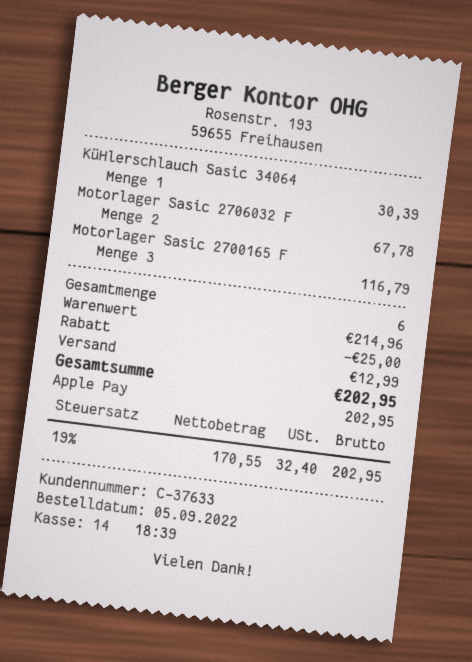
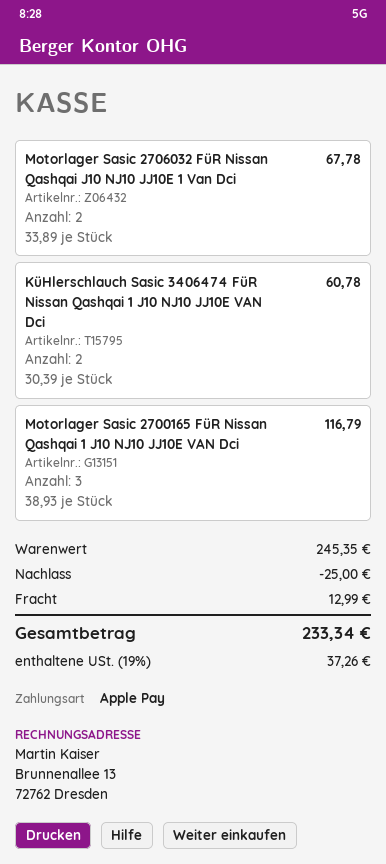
KüHlerschlauch Sasic 34064: 1 for 30.39 -> 2 for 60.78
subtotal: 214.96 -> 245.35
tax: 19% = 32.40 -> 19% = 37.26
total: 202.95 -> 233.34

